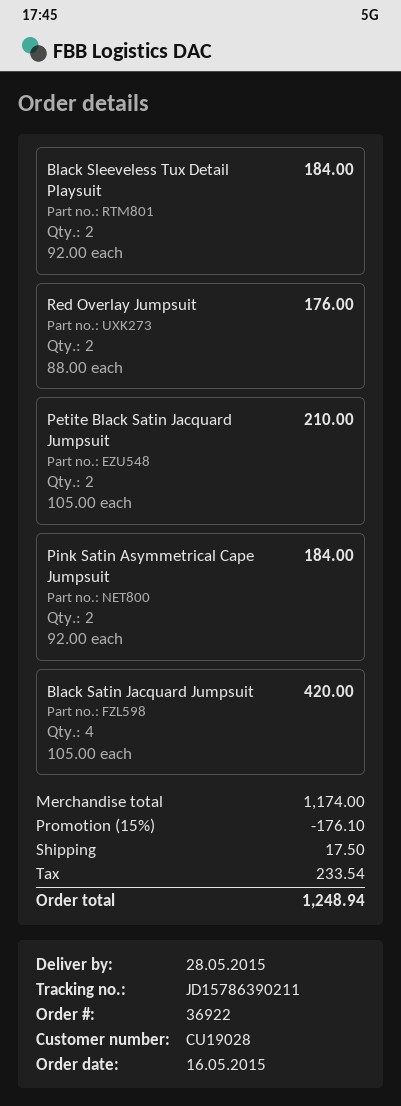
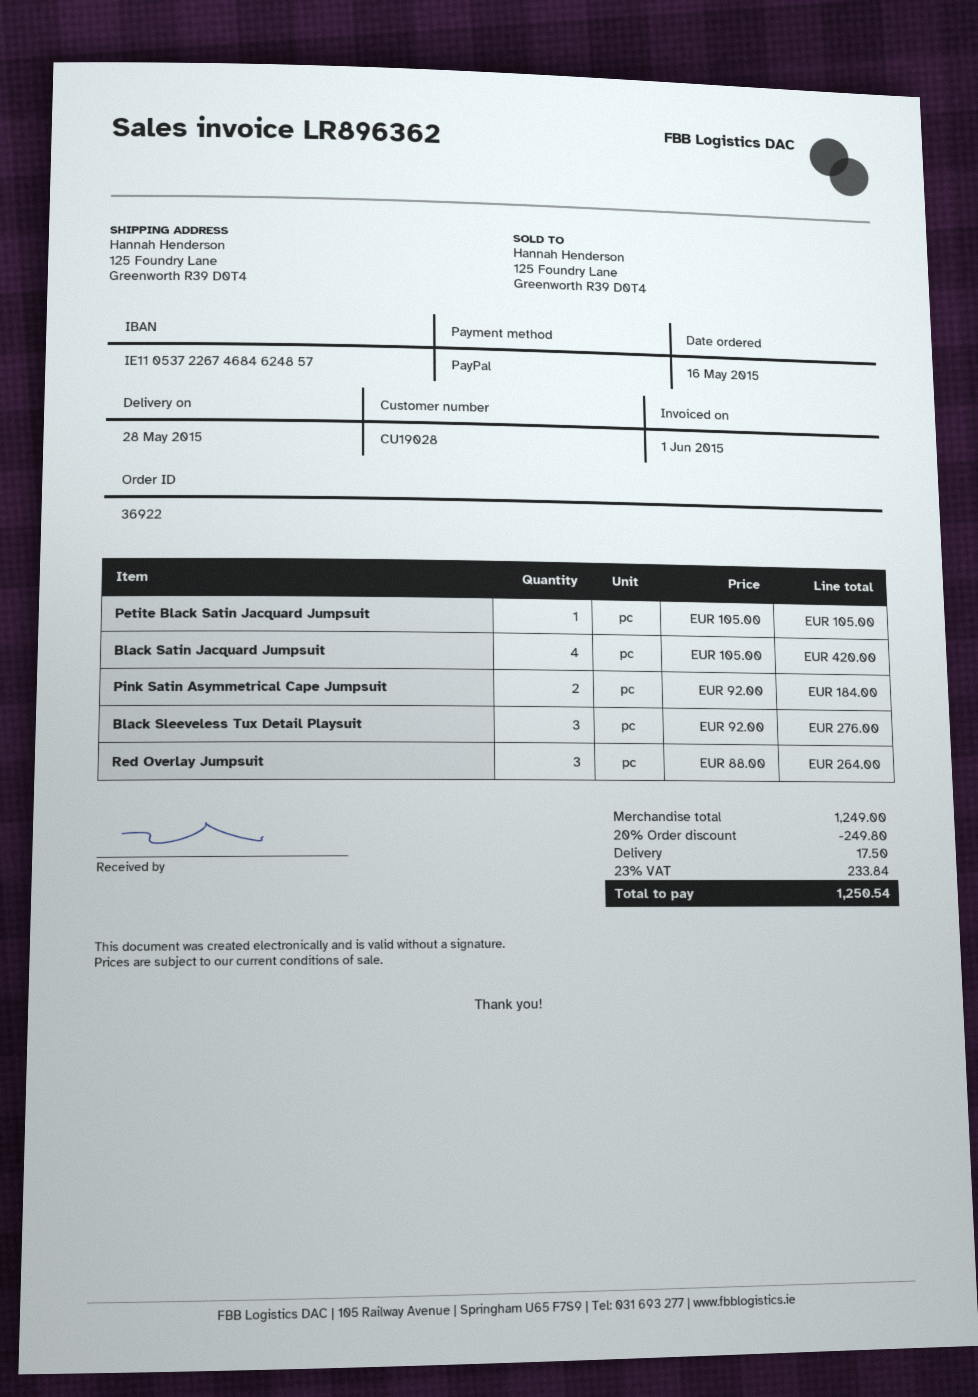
Black Sleeveless Tux Detail Playsuit: 2 x 92.00 = 184.00 -> 3 x 92.00 = 276.00
Red Overlay Jumpsuit: 2 x 88.00 = 176.00 -> 3 x 88.00 = 264.00
Petite Black Satin Jacquard Jumpsuit: 2 x 105.00 = 210.00 -> 1 x 105.00 = 105.00
subtotal: 1174.00 -> 1249.00
discount: 15% = 176.10 -> 20% = 249.80
tax: 233.54 -> 233.84
total: 1248.94 -> 1250.54

